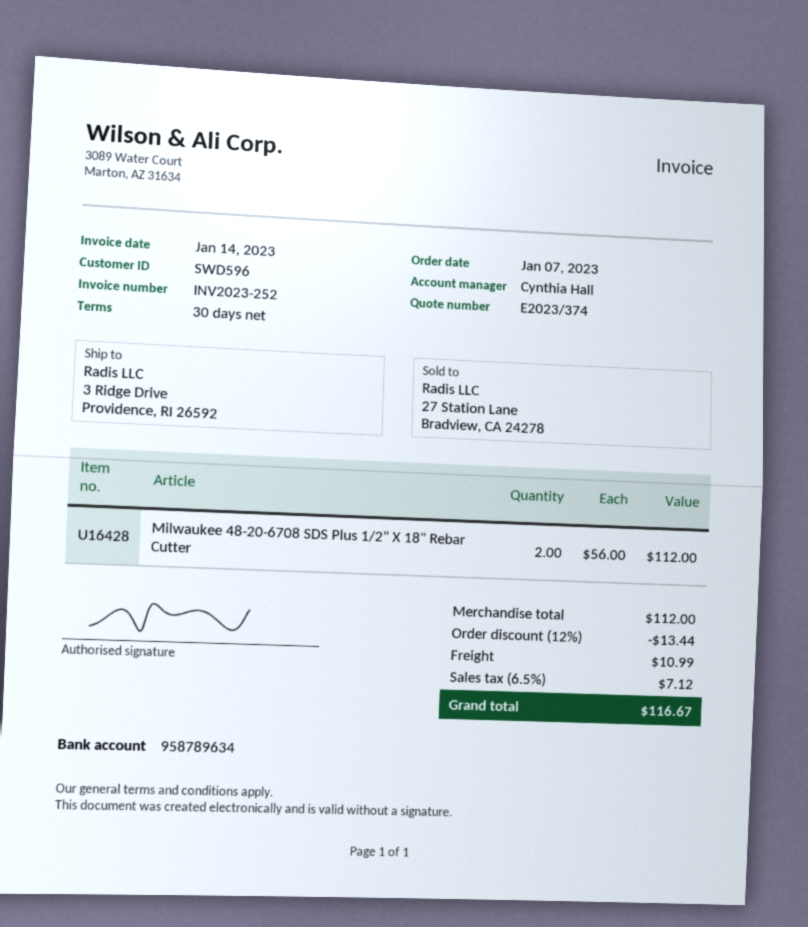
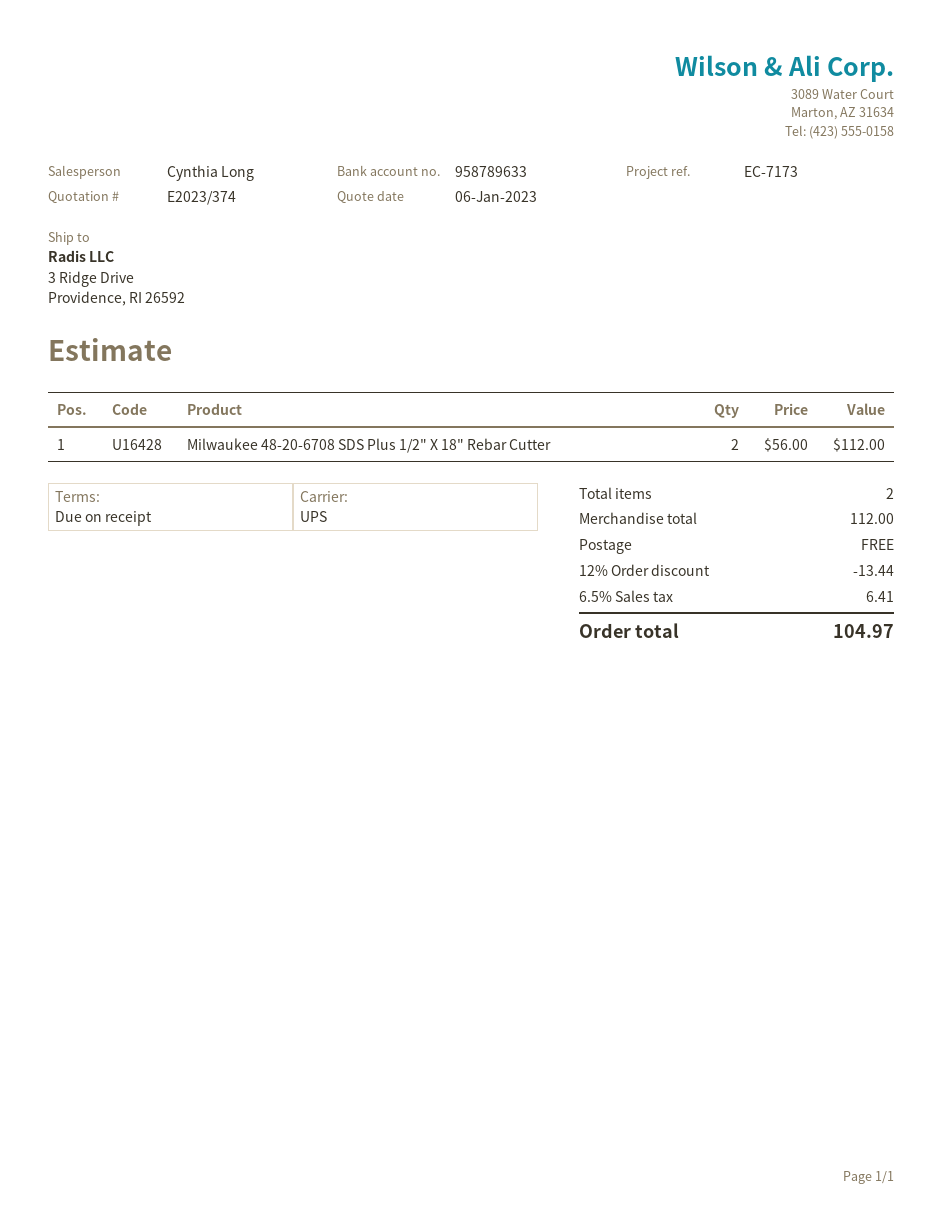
payment terms: 30 days -> on receipt
sales rep: Cynthia Hall -> Cynthia Long
bank account: 958789634 -> 958789633
shipping: 10.99 -> 0.00
tax: 6.5% = 7.12 -> 6.5% = 6.41
total: 116.67 -> 104.97

